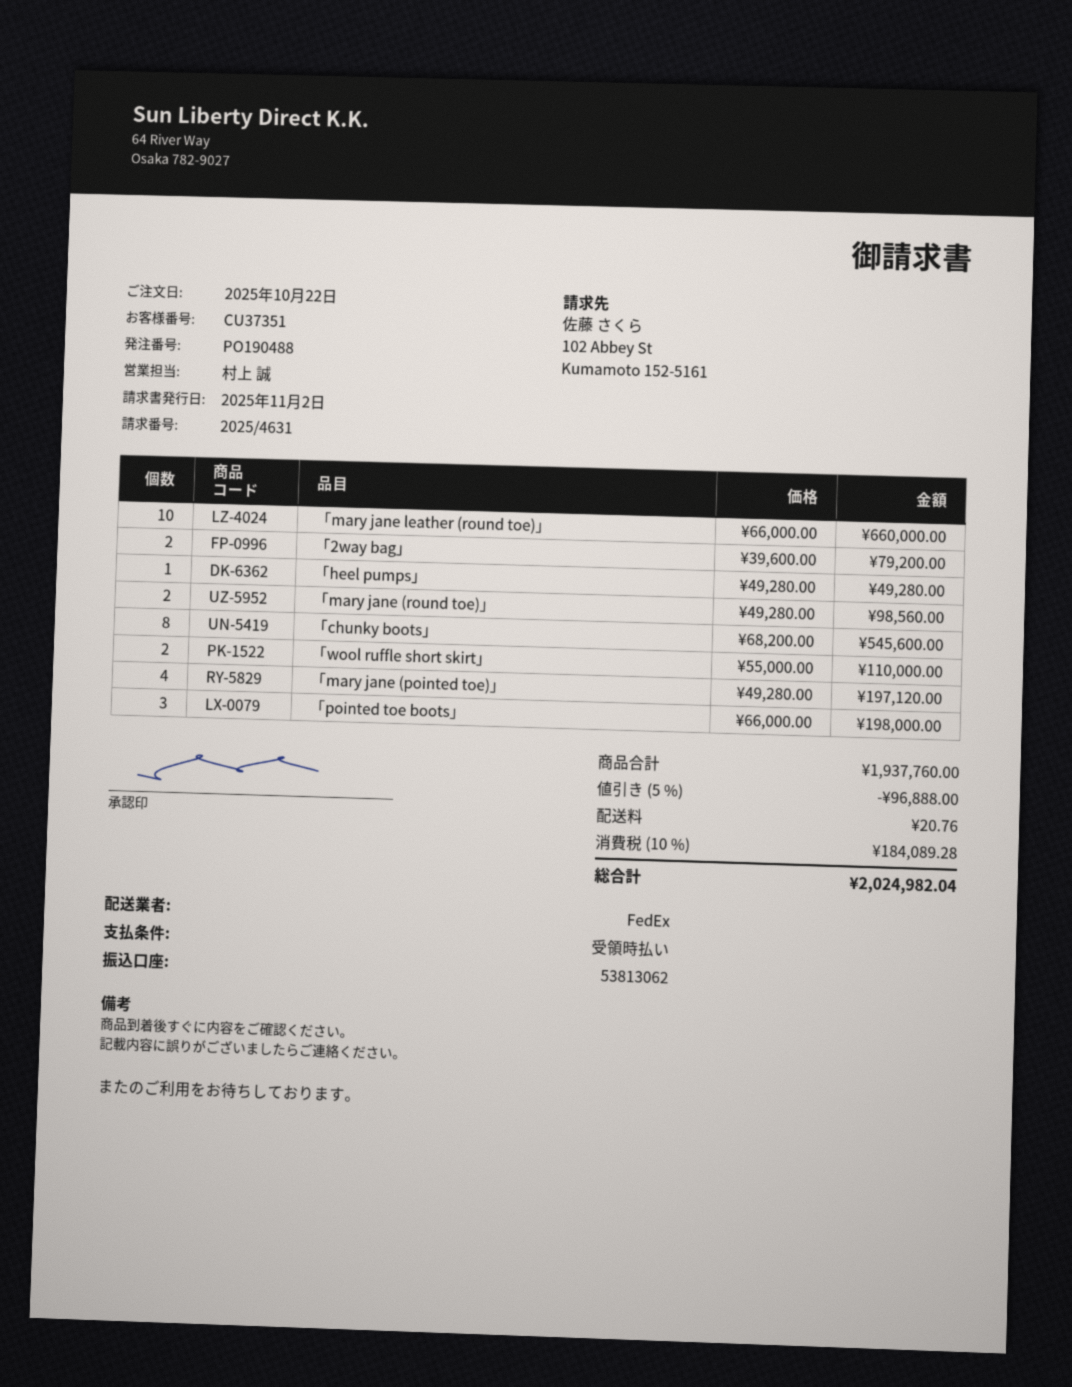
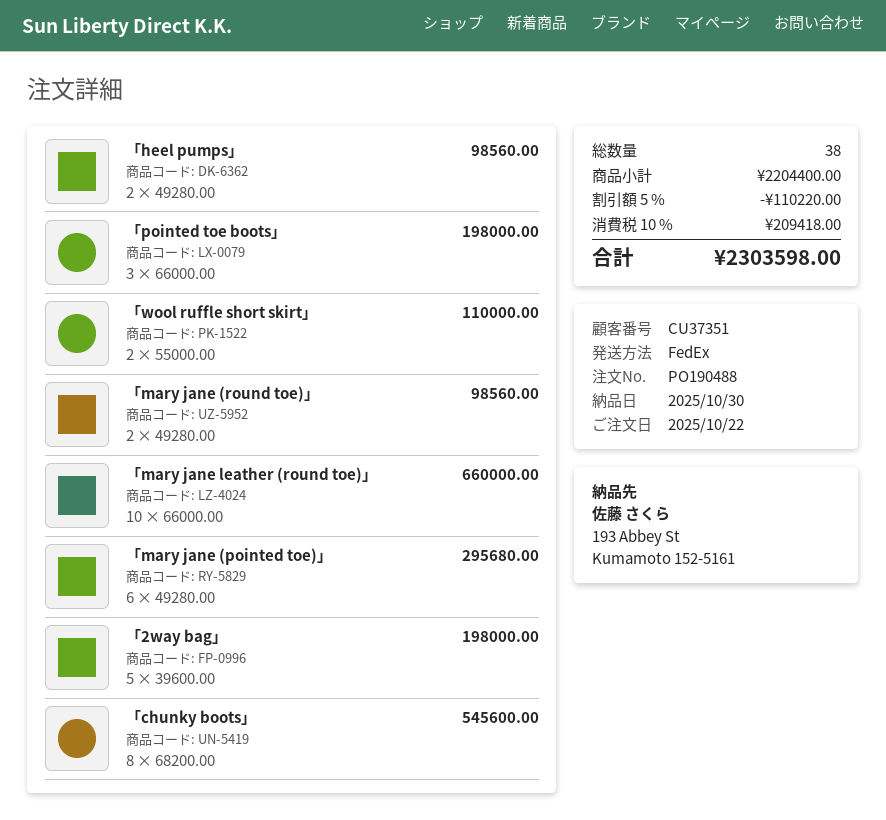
「2way bag」: 2 x 39600.00 = 79200.00 -> 5 x 39600.00 = 198000.00
「heel pumps」: 1 x 49280.00 = 49280.00 -> 2 x 49280.00 = 98560.00
「mary jane (pointed toe)」: 4 x 49280.00 = 197120.00 -> 6 x 49280.00 = 295680.00
subtotal: 1937760.00 -> 2204400.00
discount: 5% = 96888.00 -> 5% = 110220.00
shipping: 20.76 -> none
tax: 10% = 184089.28 -> 10% = 209418.00
total: 2024982.04 -> 2303598.00

